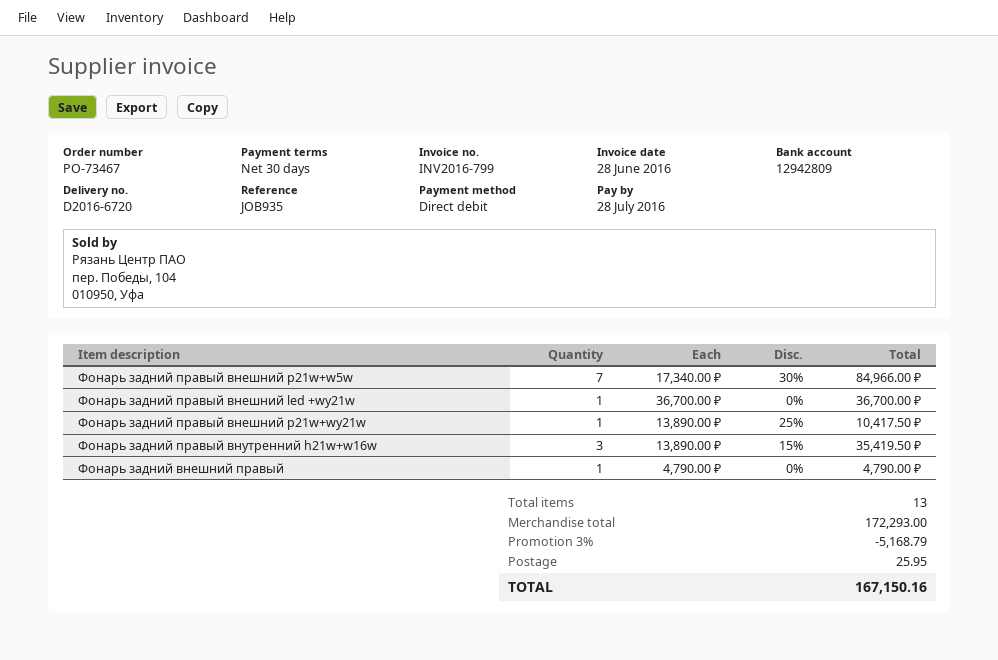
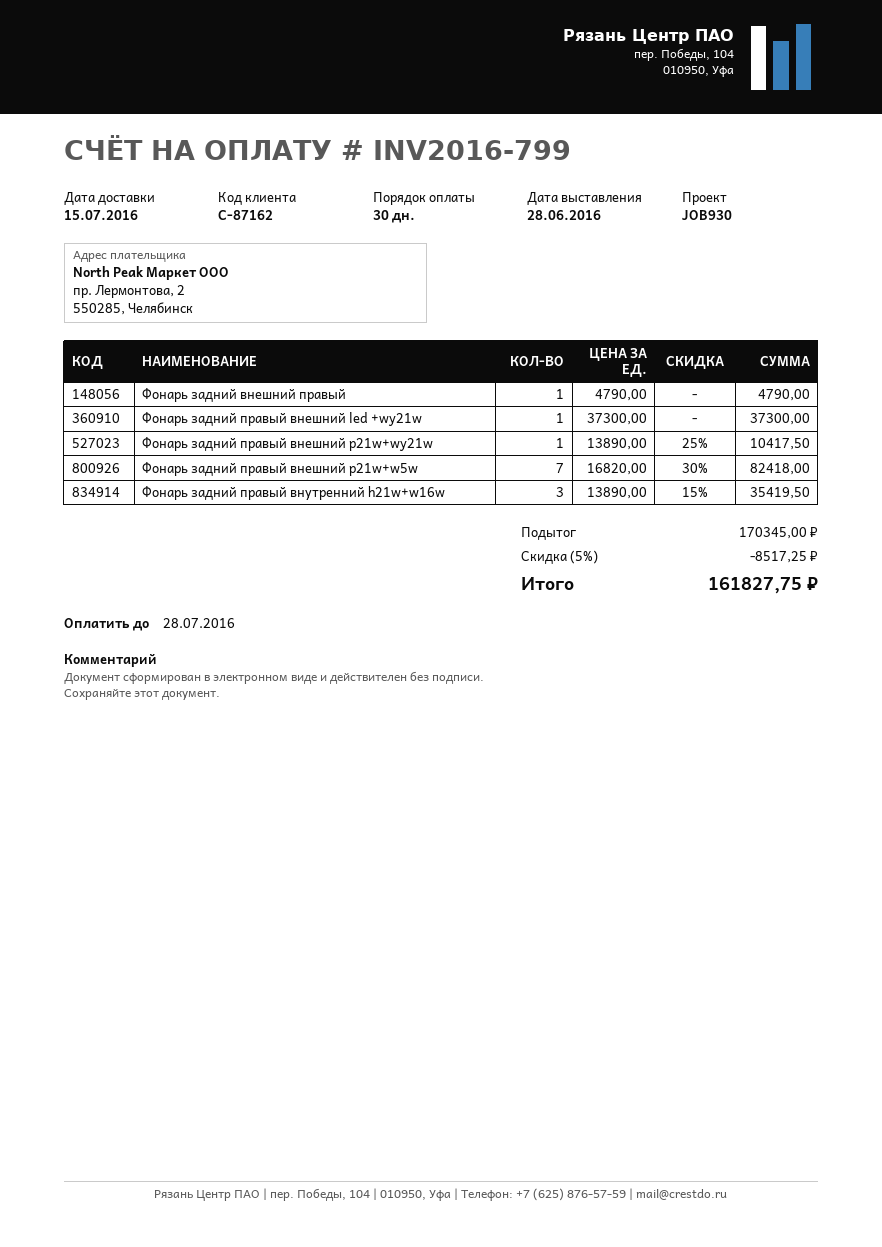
reference: JOB935 -> JOB930
Фонарь задний правый внешний p21w+w5w: 7 x 17340.00 - 30% = 84966.00 -> 7 x 16820.00 - 30% = 82418.00
Фонарь задний правый внешний led +wy21w: 1 x 36700.00 = 36700.00 -> 1 x 37300.00 = 37300.00
subtotal: 172293.00 -> 170345.00
discount: 3% = 5168.79 -> 5% = 8517.25
shipping: 25.95 -> none
total: 167150.16 -> 161827.75

